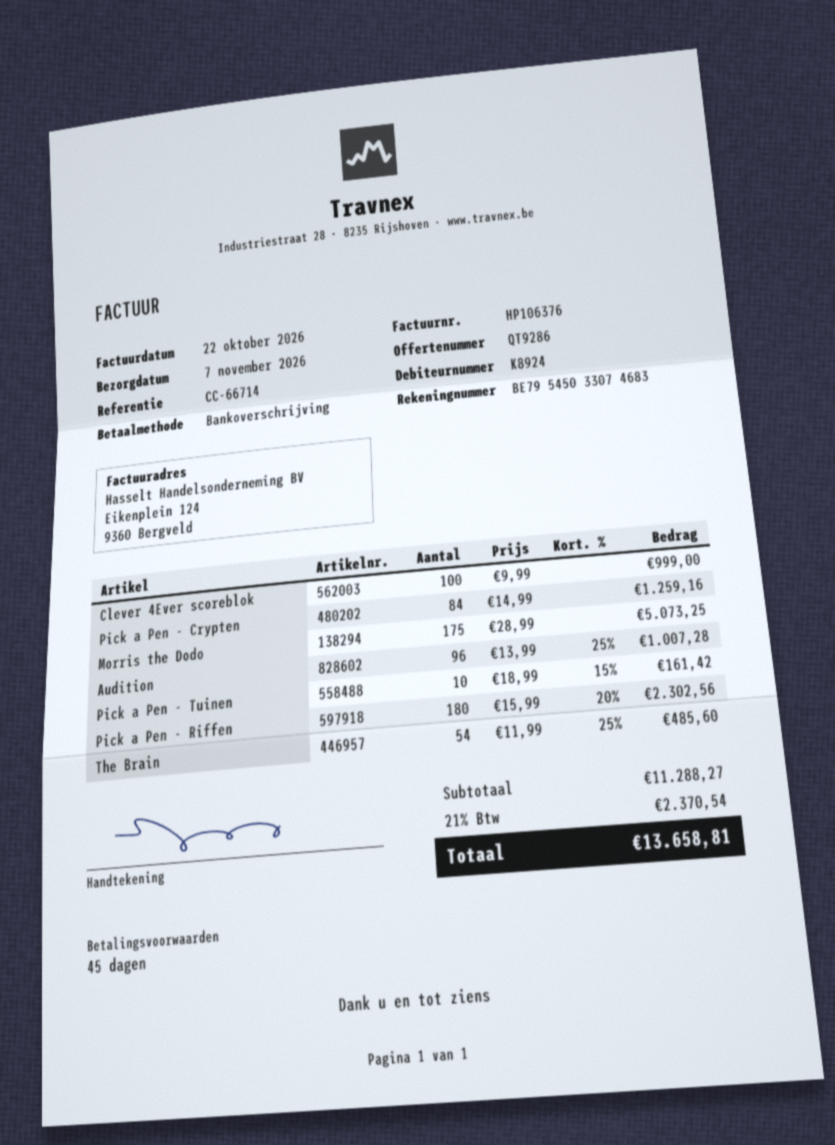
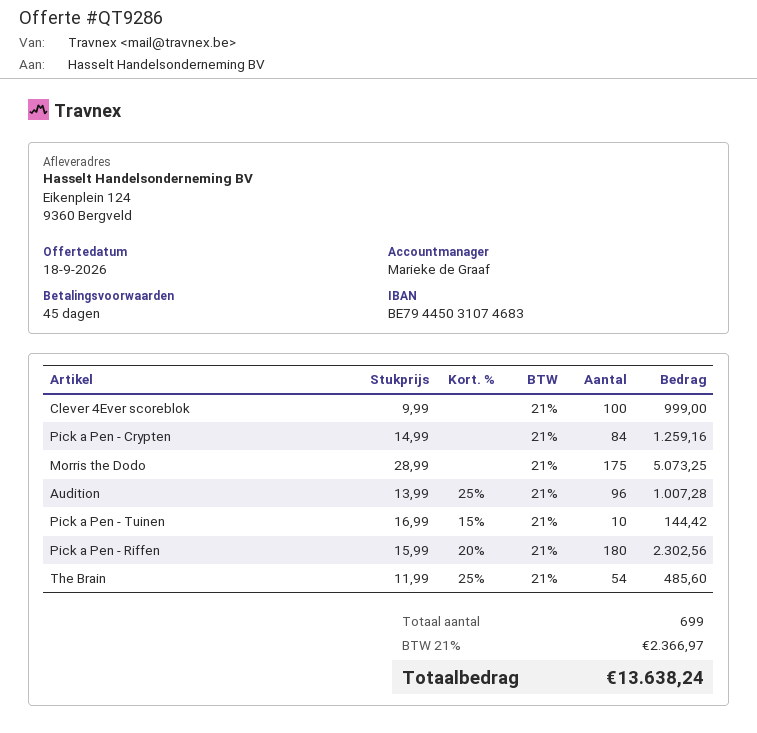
bank account: BE79545033074683 -> BE79445031074683
Pick a Pen - Tuinen: 10 x 18.99 - 15% = 161.42 -> 10 x 16.99 - 15% = 144.42
tax: 21% = 2370.54 -> 21% = 2366.97
total: 13658.81 -> 13638.24

